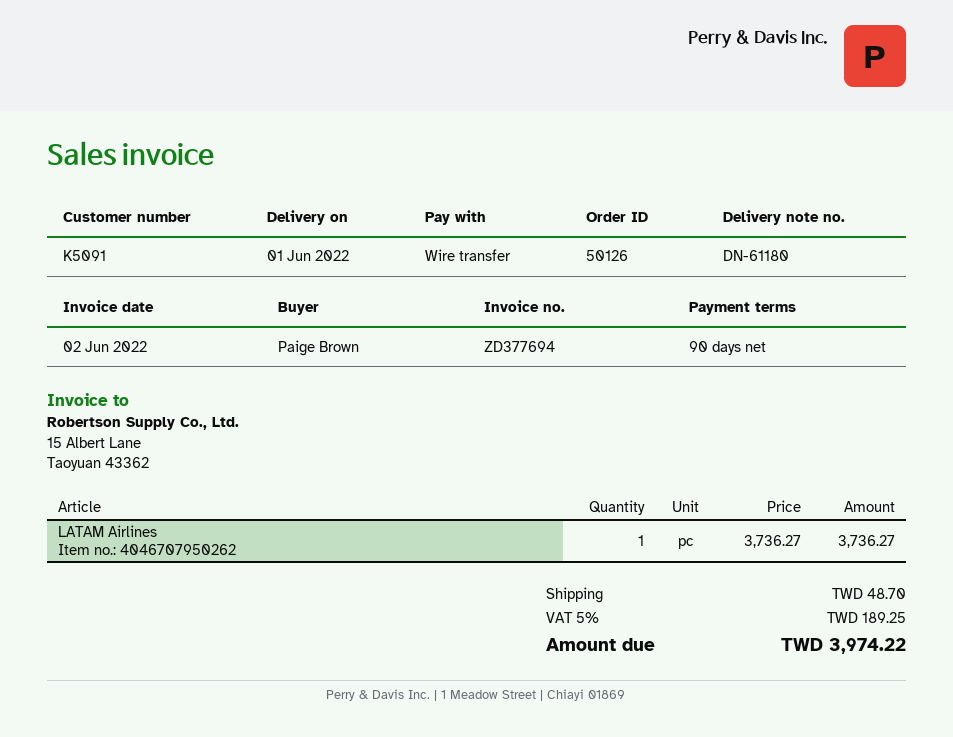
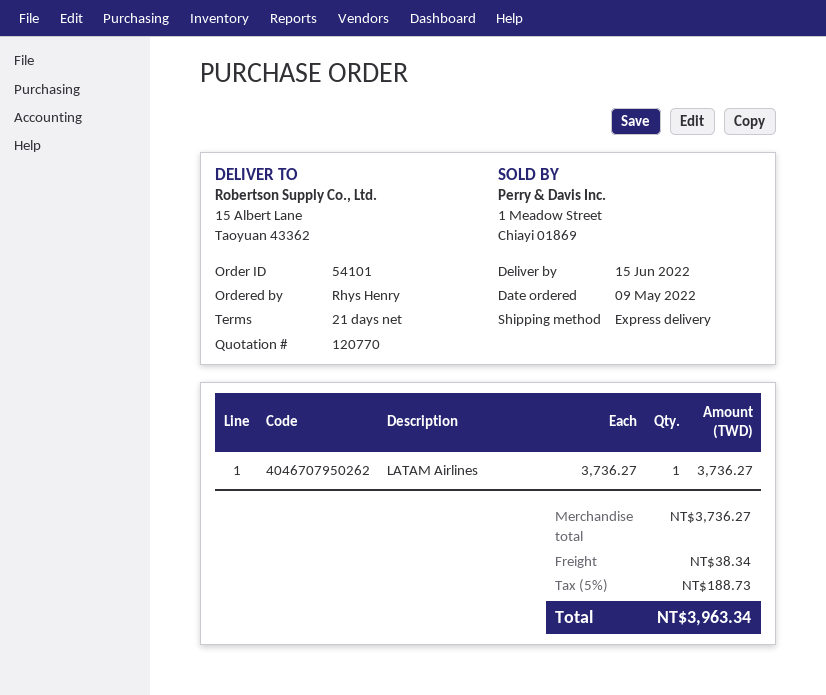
order number: 50126 -> 54101
delivery date: 2022-06-01 -> 2022-06-15
payment terms: 90 days -> 21 days
ordered by: Paige Brown -> Rhys Henry
shipping: 48.70 -> 38.34
tax: 5% = 189.25 -> 5% = 188.73
total: 3974.22 -> 3963.34

